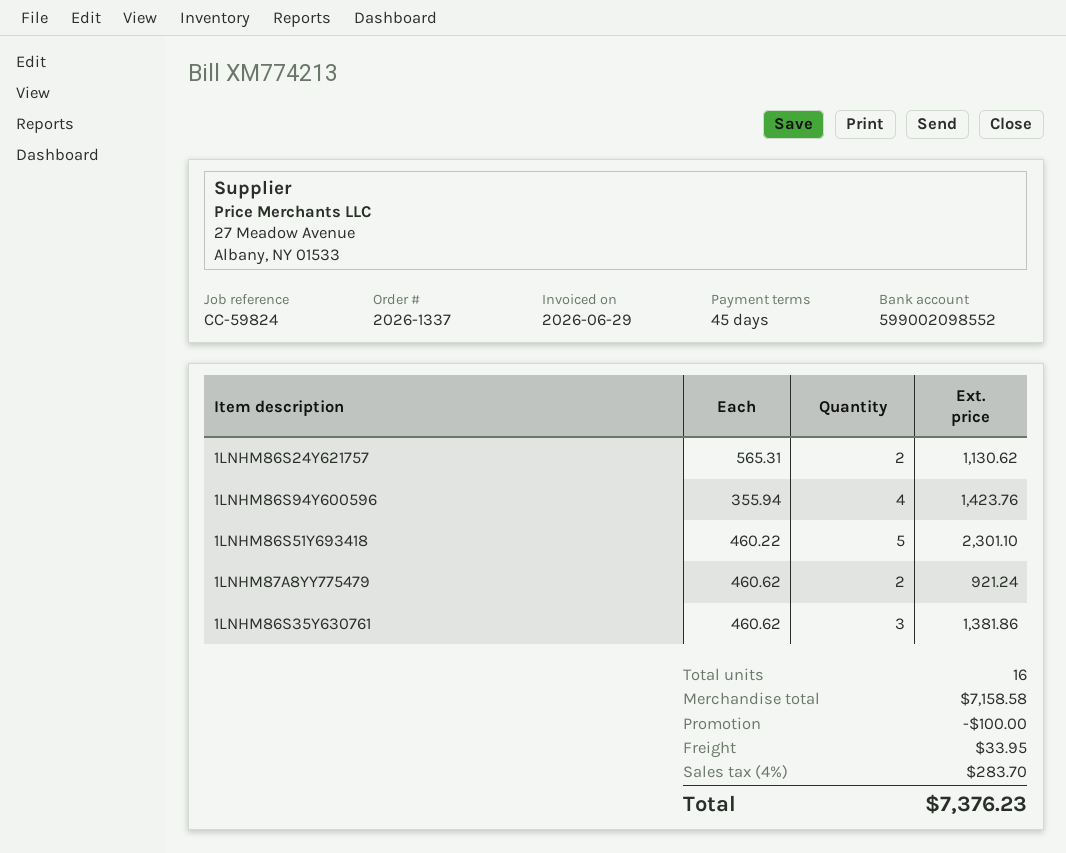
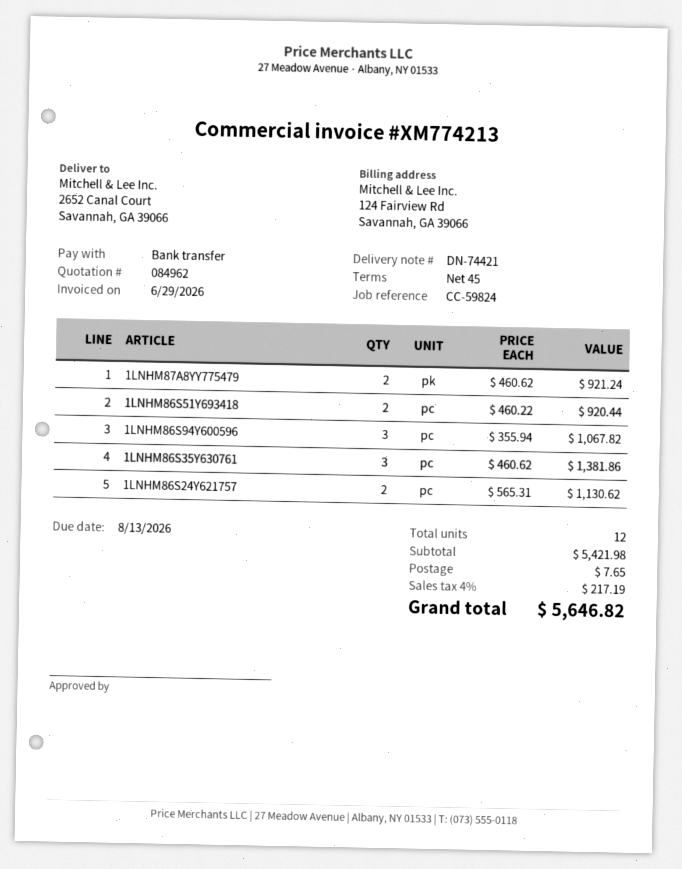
1LNHM86S94Y600596: 4 x 355.94 = 1423.76 -> 3 x 355.94 = 1067.82
1LNHM86S51Y693418: 5 x 460.22 = 2301.10 -> 2 x 460.22 = 920.44
total quantity: 16 -> 12
subtotal: 7158.58 -> 5421.98
discount: 100.00 -> none
shipping: 33.95 -> 7.65
tax: 4% = 283.70 -> 4% = 217.19
total: 7376.23 -> 5646.82

